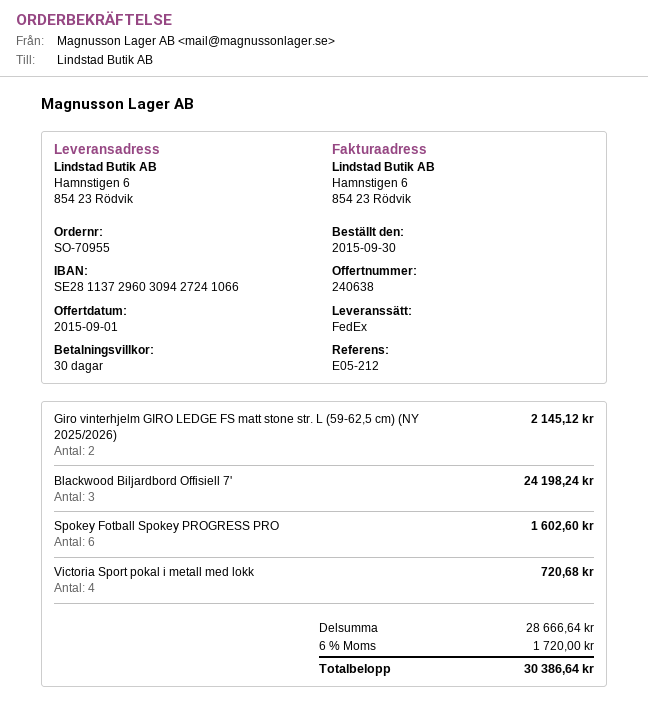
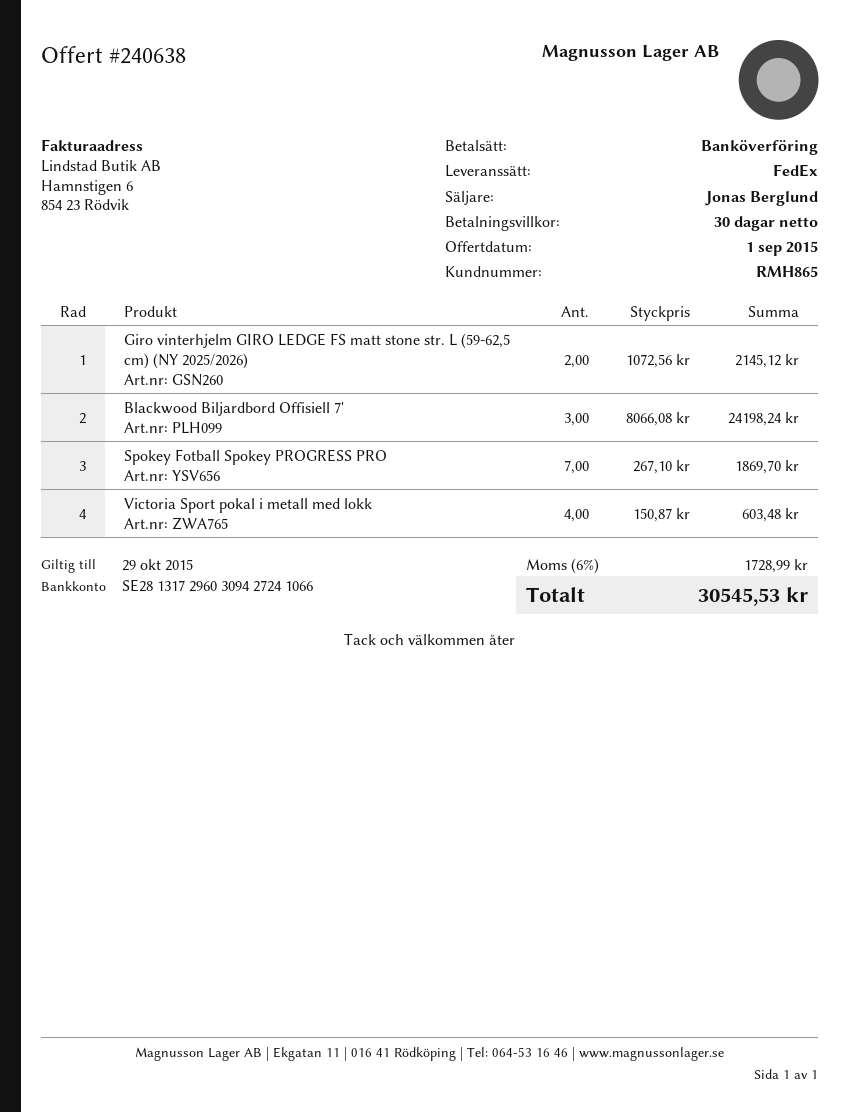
bank account: SE2811372960309427241066 -> SE2813172960309427241066
Spokey Fotball Spokey PROGRESS PRO: 6 for 1602.60 -> 7 for 1869.70
Victoria Sport pokal i metall med lokk: 4 for 720.68 -> 4 for 603.48
tax: 6% = 1720.00 -> 6% = 1728.99
total: 30386.64 -> 30545.53

